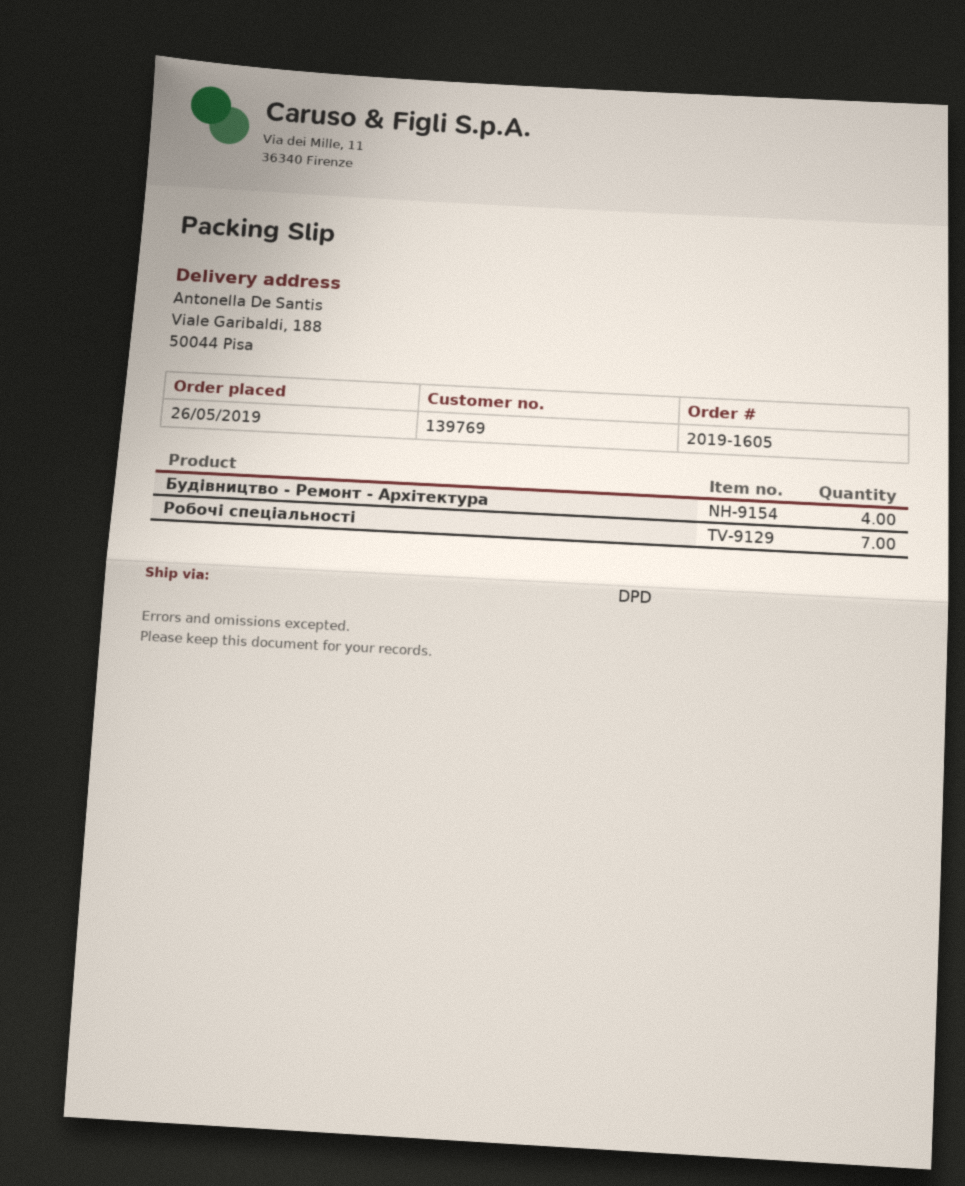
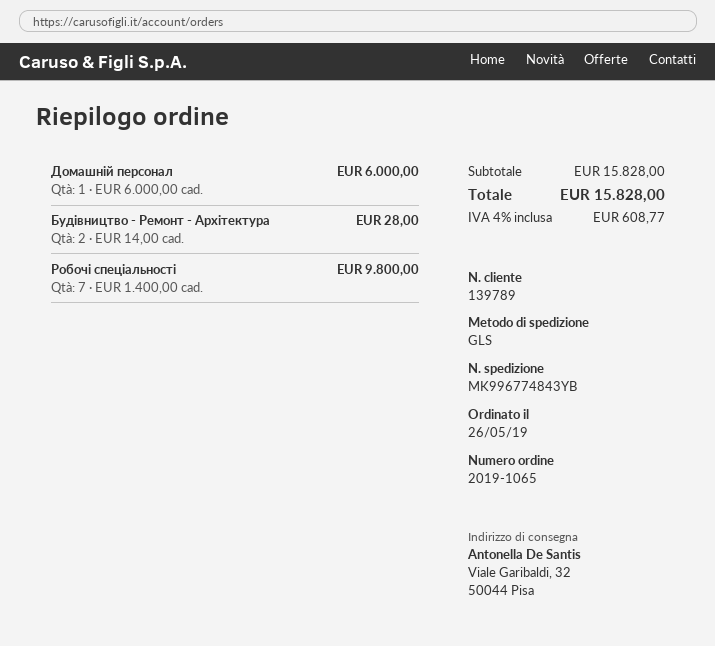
order number: 2019-1605 -> 2019-1065
customer number: 139769 -> 139789
shipping method: DPD -> GLS
ship to: Viale Garibaldi, 188, 50044 Pisa -> Viale Garibaldi, 32, 50044 Pisa
Будівництво - Ремонт - Архітектура: 4 -> 2
Домашній персонал: none -> 1

